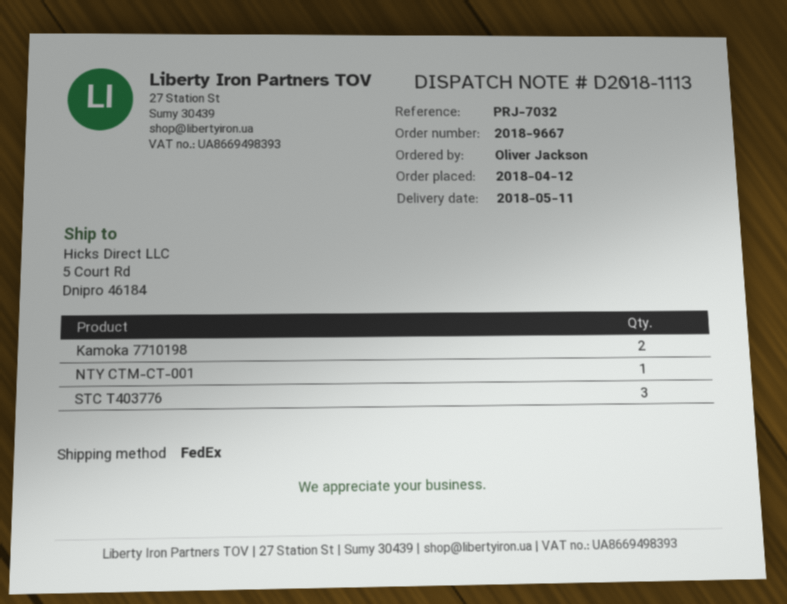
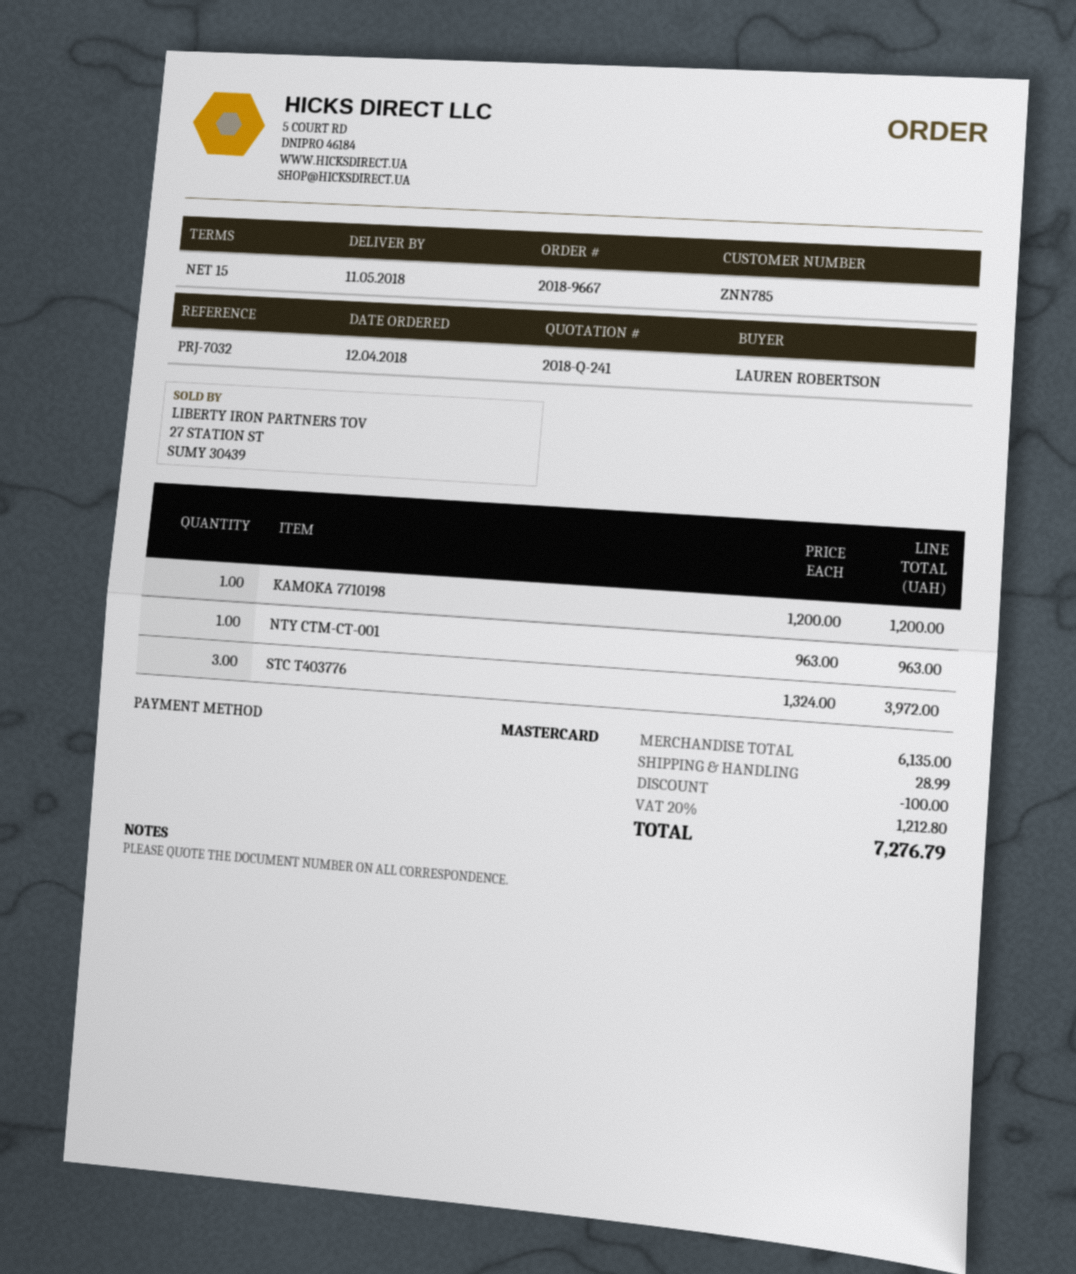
ordered by: Oliver Jackson -> LAUREN ROBERTSON
Kamoka 7710198: 2 -> 1

